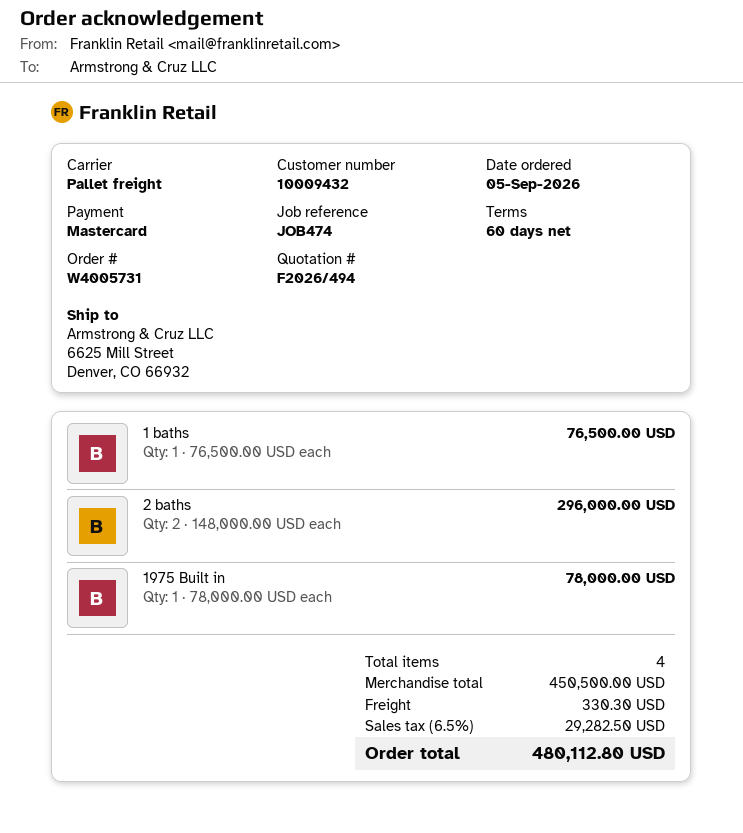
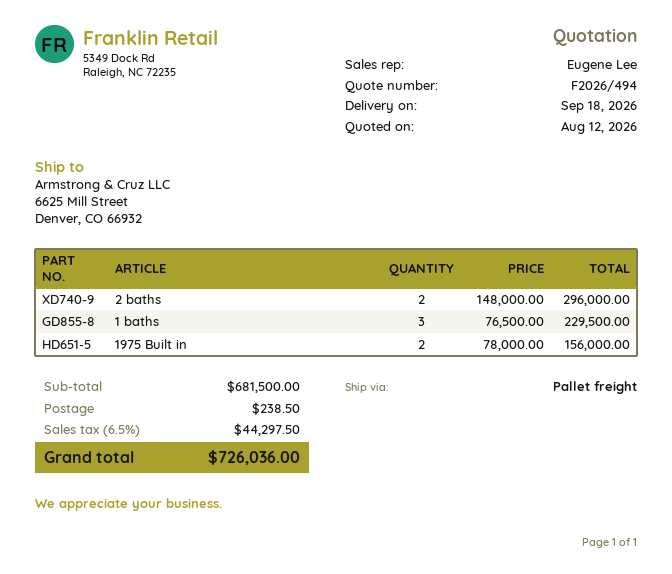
1 baths: 1 x 76500.00 = 76500.00 -> 3 x 76500.00 = 229500.00
1975 Built in: 1 x 78000.00 = 78000.00 -> 2 x 78000.00 = 156000.00
subtotal: 450500.00 -> 681500.00
shipping: 330.30 -> 238.50
tax: 6.5% = 29282.50 -> 6.5% = 44297.50
total: 480112.80 -> 726036.00

